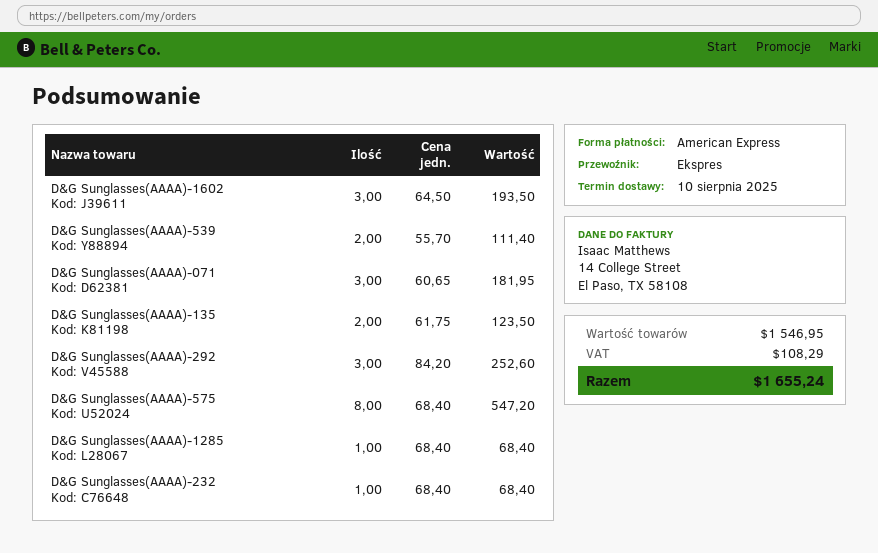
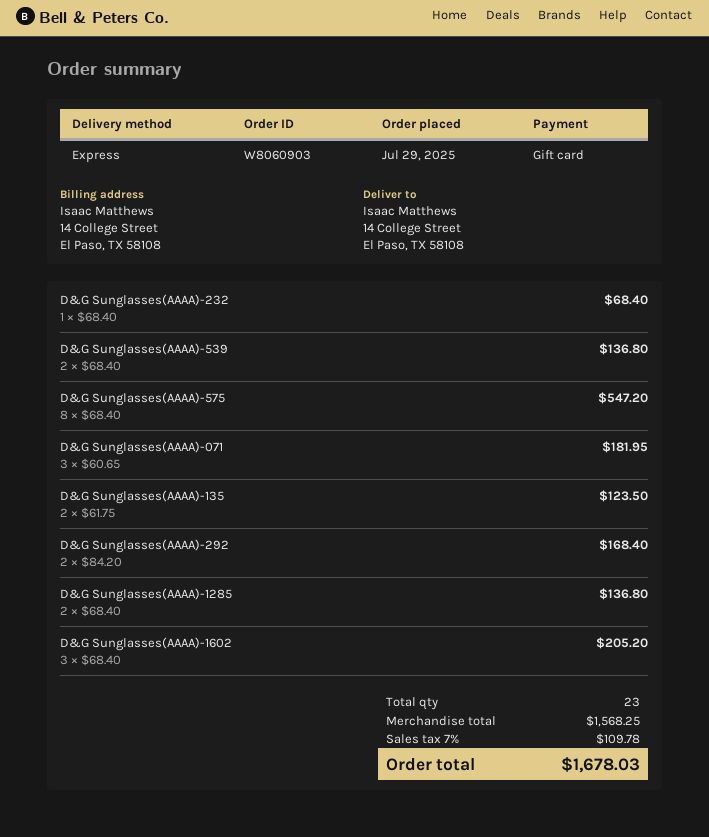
payment method: American Express -> gift card
D&G Sunglasses(AAAA)-1602: 3 x 64.50 = 193.50 -> 3 x 68.40 = 205.20
D&G Sunglasses(AAAA)-539: 2 x 55.70 = 111.40 -> 2 x 68.40 = 136.80
D&G Sunglasses(AAAA)-292: 3 x 84.20 = 252.60 -> 2 x 84.20 = 168.40
D&G Sunglasses(AAAA)-1285: 1 x 68.40 = 68.40 -> 2 x 68.40 = 136.80
subtotal: 1546.95 -> 1568.25
tax: 108.29 -> 109.78
total: 1655.24 -> 1678.03

